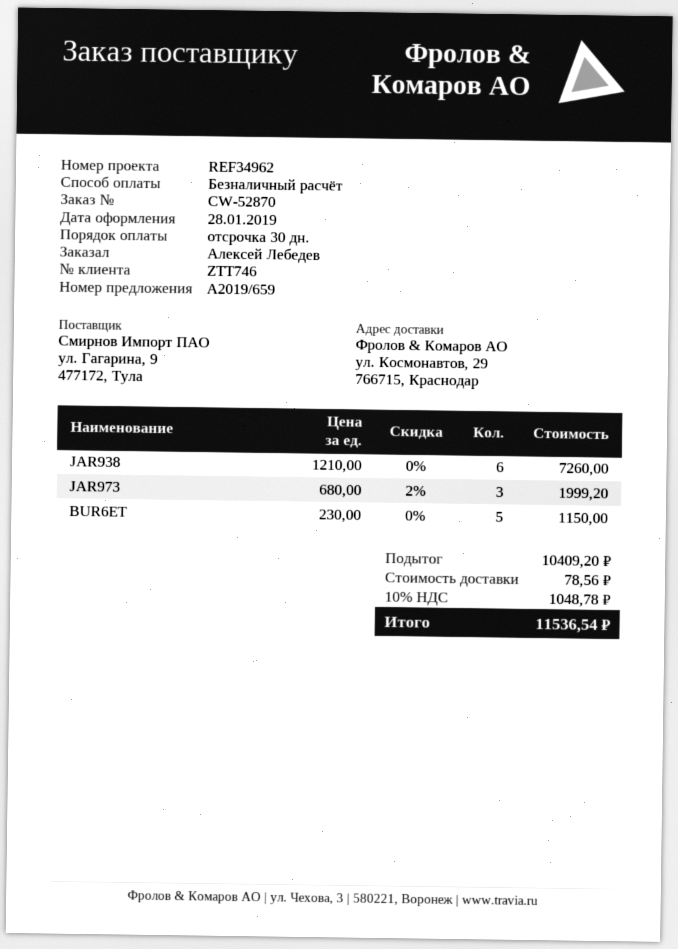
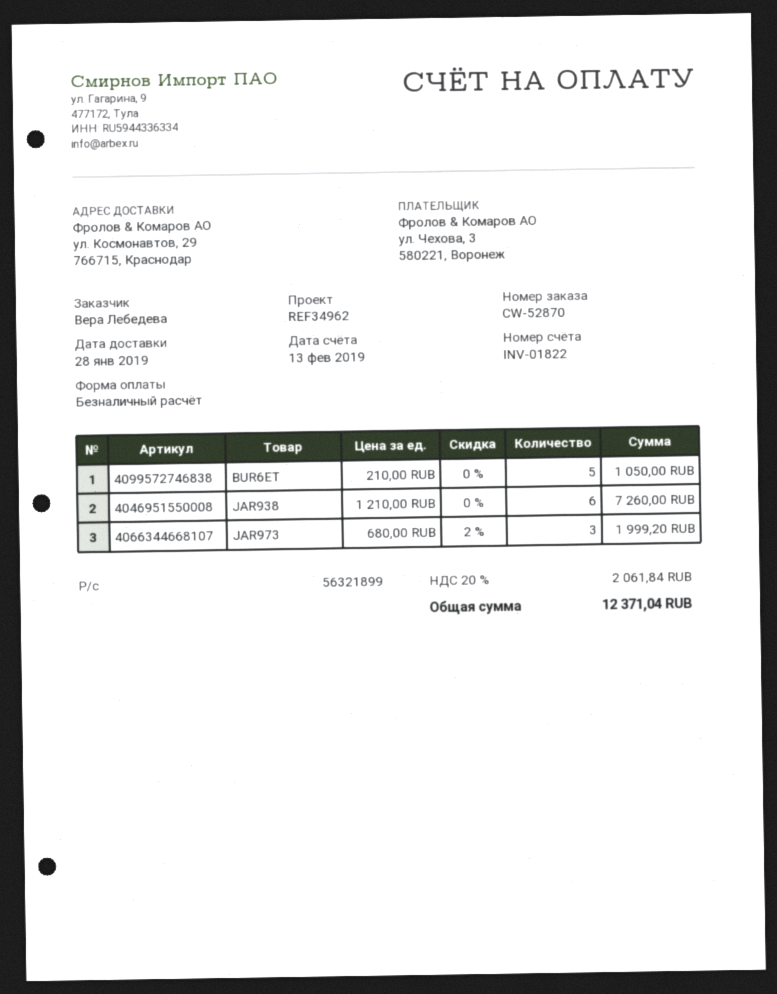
ordered by: Алексей Лебедев -> Вера Лебедева
BUR6ET: 5 x 230.00 = 1150.00 -> 5 x 210.00 = 1050.00
shipping: 78.56 -> none
tax: 10% = 1048.78 -> 20% = 2061.84
total: 11536.54 -> 12371.04

